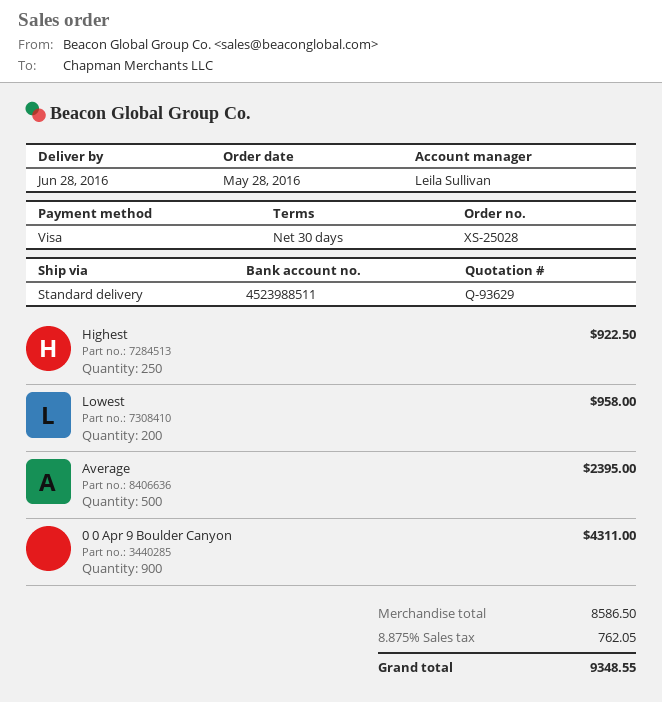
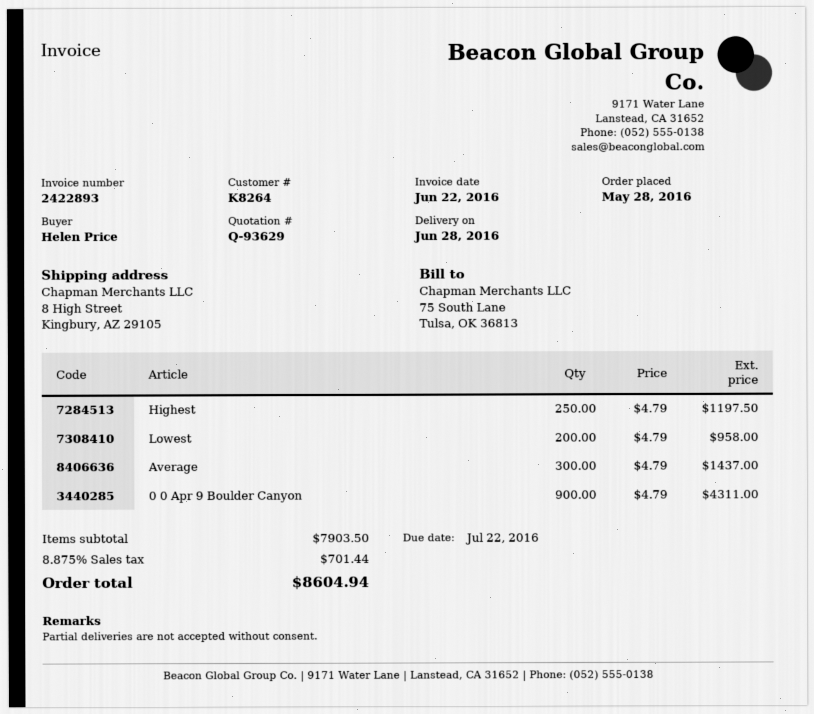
Highest: 250 for 922.50 -> 250 for 1197.50
Average: 500 for 2395.00 -> 300 for 1437.00
subtotal: 8586.50 -> 7903.50
tax: 8.875% = 762.05 -> 8.875% = 701.44
total: 9348.55 -> 8604.94

